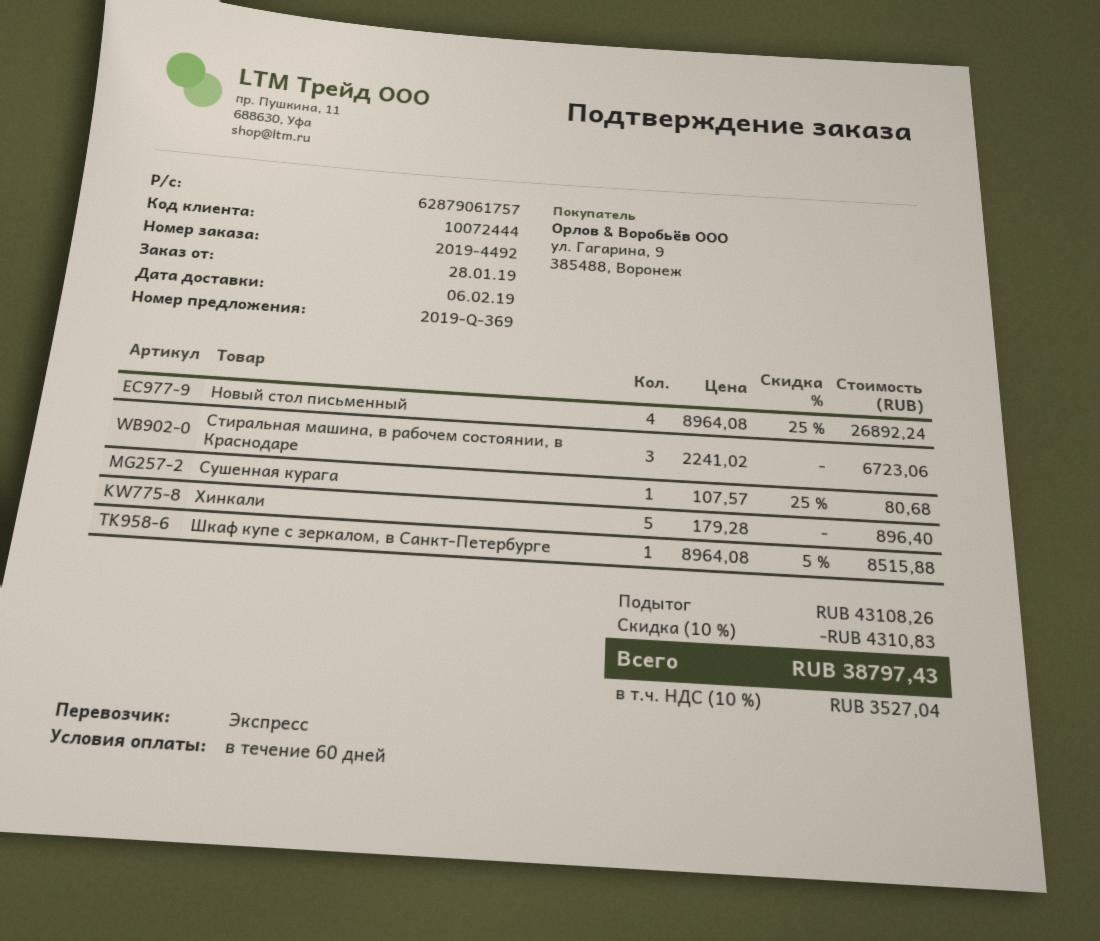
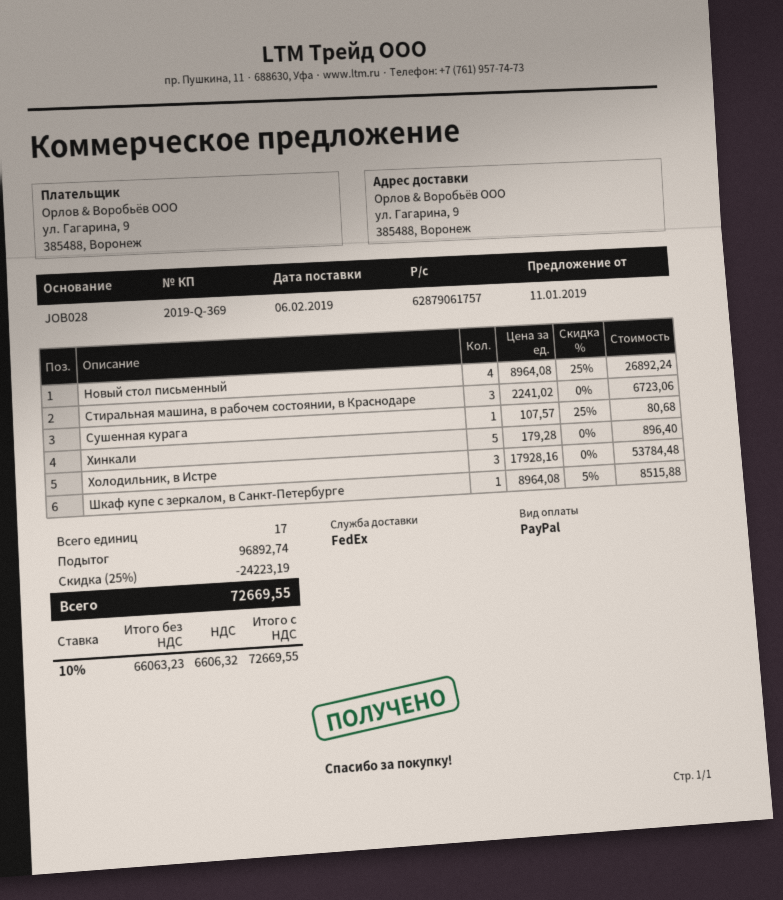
shipping method: express -> FedEx
Холодильник, в Истре: none -> 3 x 17928.16 = 53784.48
subtotal: 43108.26 -> 96892.74
discount: 10% = 4310.83 -> 25% = 24223.19
tax: 10% = 3527.04 -> 10% = 6606.32
total: 38797.43 -> 72669.55

